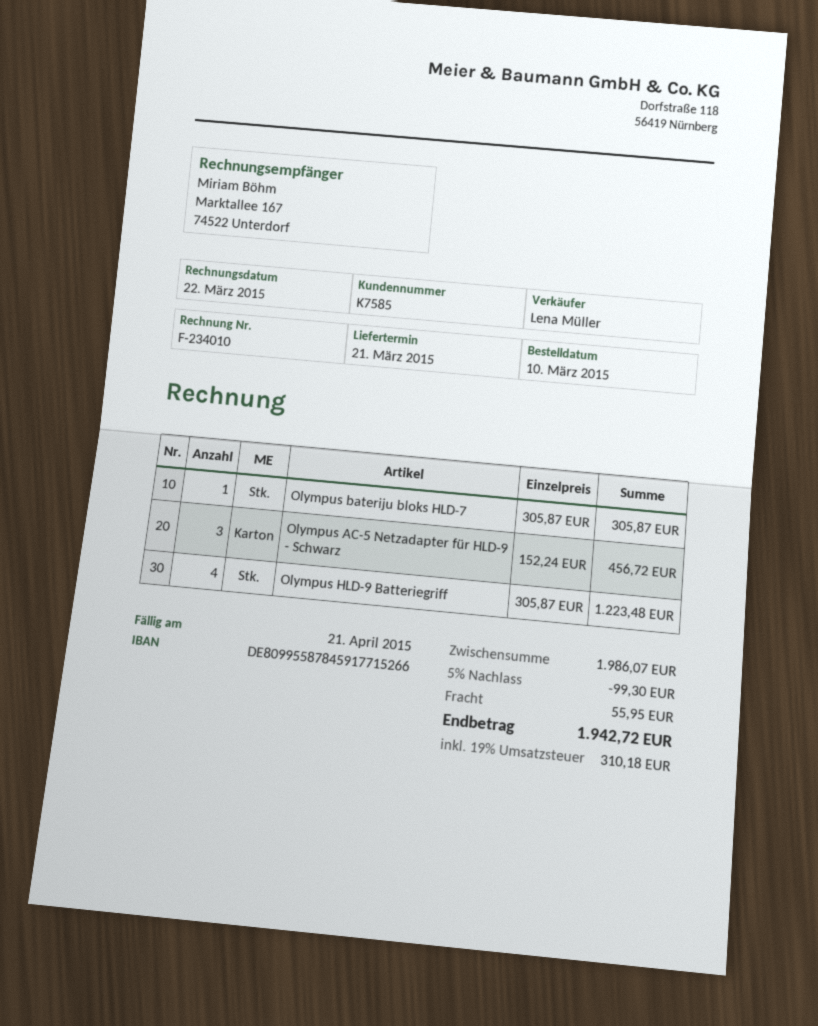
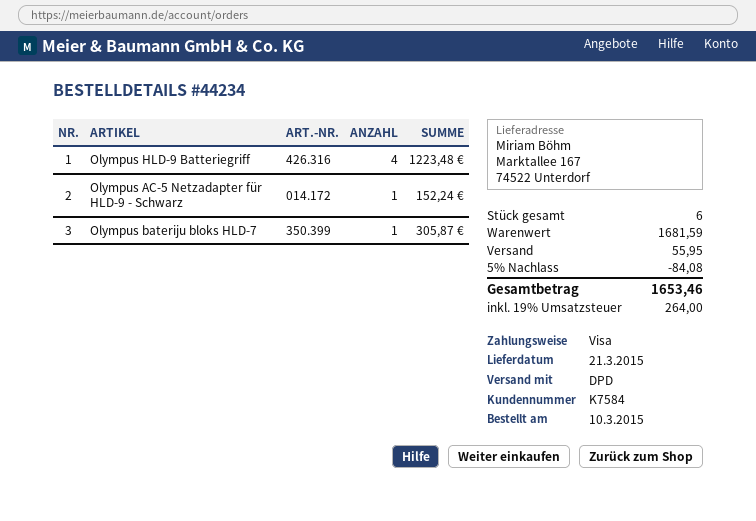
customer number: K7585 -> K7584
Olympus AC-5 Netzadapter für HLD-9 - Schwarz: 3 for 456.72 -> 1 for 152.24
subtotal: 1986.07 -> 1681.59
discount: 5% = 99.30 -> 5% = 84.08
tax: 19% = 310.18 -> 19% = 264.00
total: 1942.72 -> 1653.46

